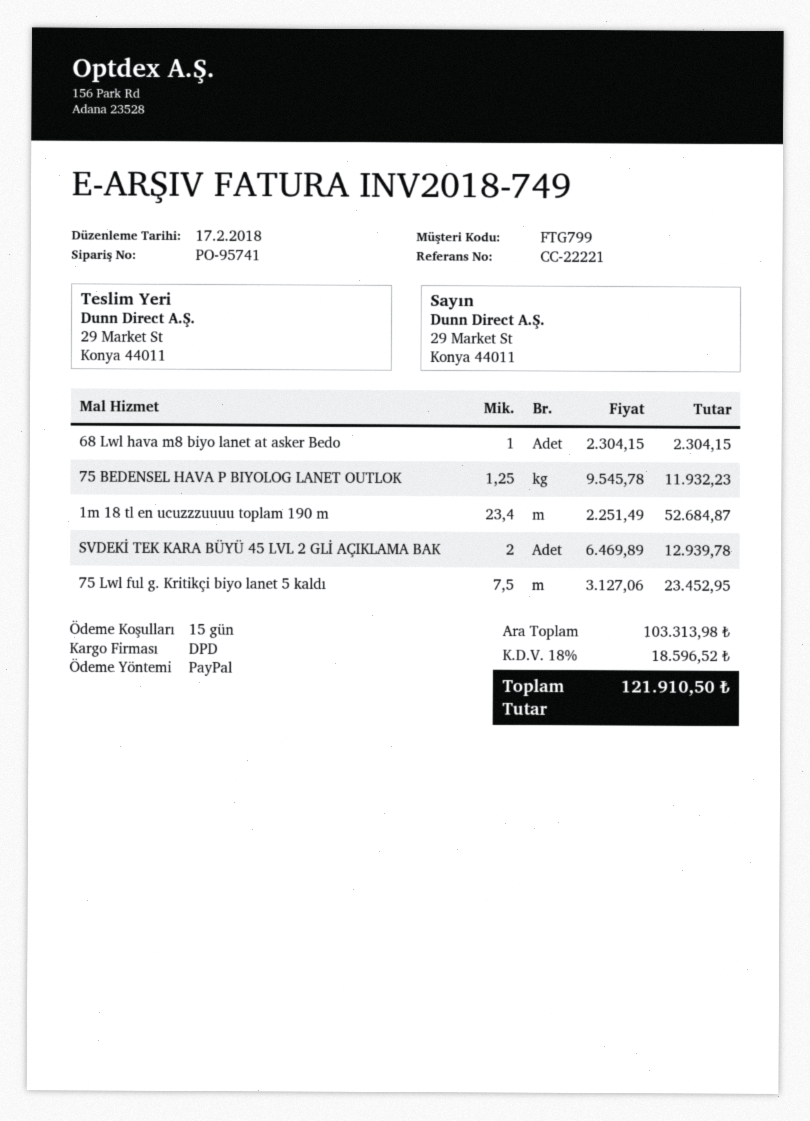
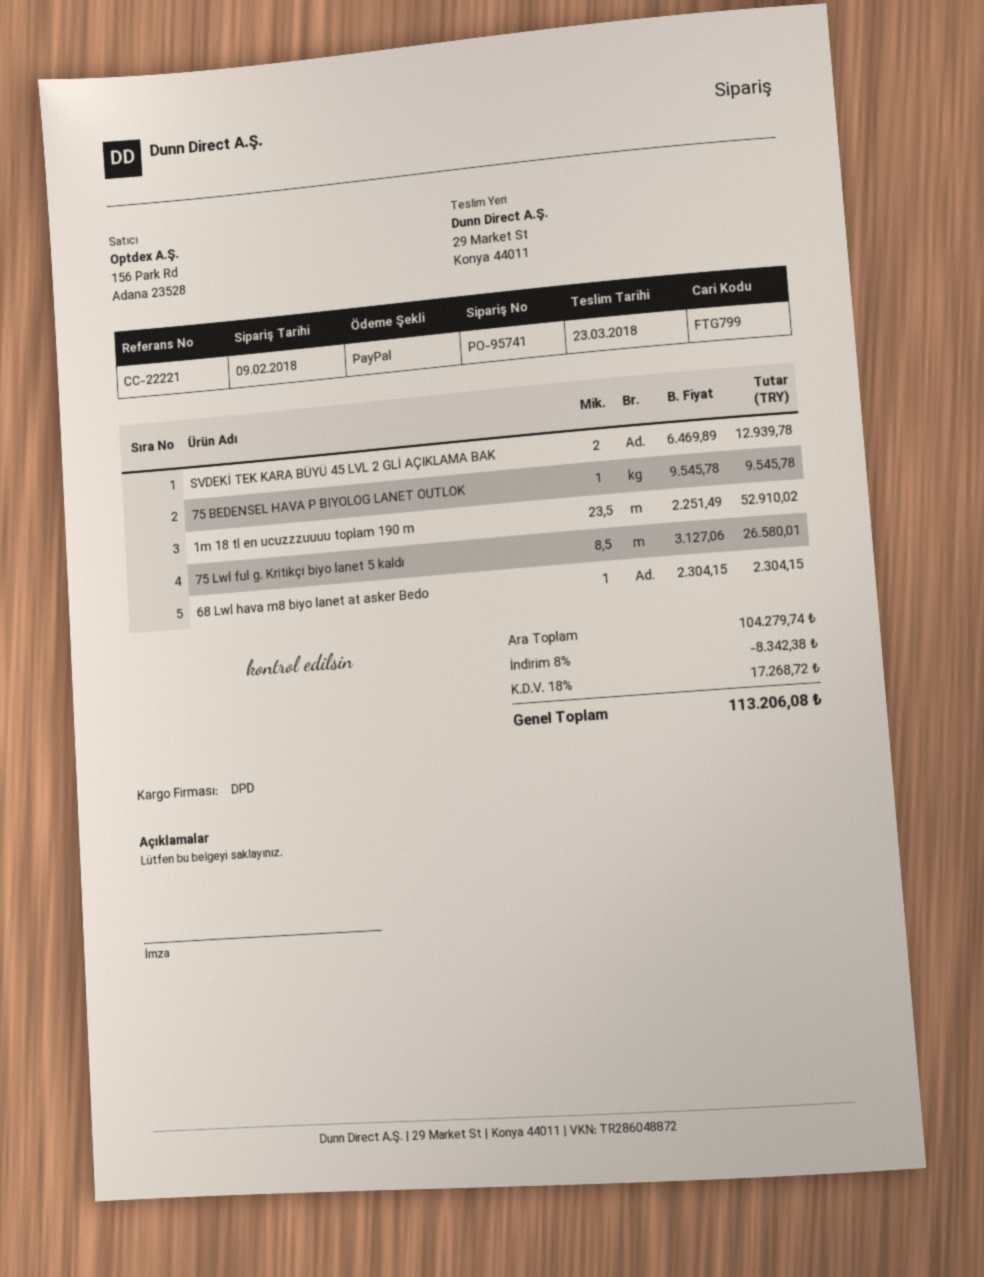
75 BEDENSEL HAVA P BIYOLOG LANET OUTLOK: 1.25 x 9545.78 = 11932.23 -> 1 x 9545.78 = 9545.78
1m 18 tl en ucuzzzuuuu toplam 190 m: 23.4 x 2251.49 = 52684.87 -> 23.5 x 2251.49 = 52910.02
75 Lwl ful g. Kritikçi biyo lanet 5 kaldı: 7.5 x 3127.06 = 23452.95 -> 8.5 x 3127.06 = 26580.01
subtotal: 103313.98 -> 104279.74
discount: none -> 8% = 8342.38
tax: 18% = 18596.52 -> 18% = 17268.72
total: 121910.50 -> 113206.08

